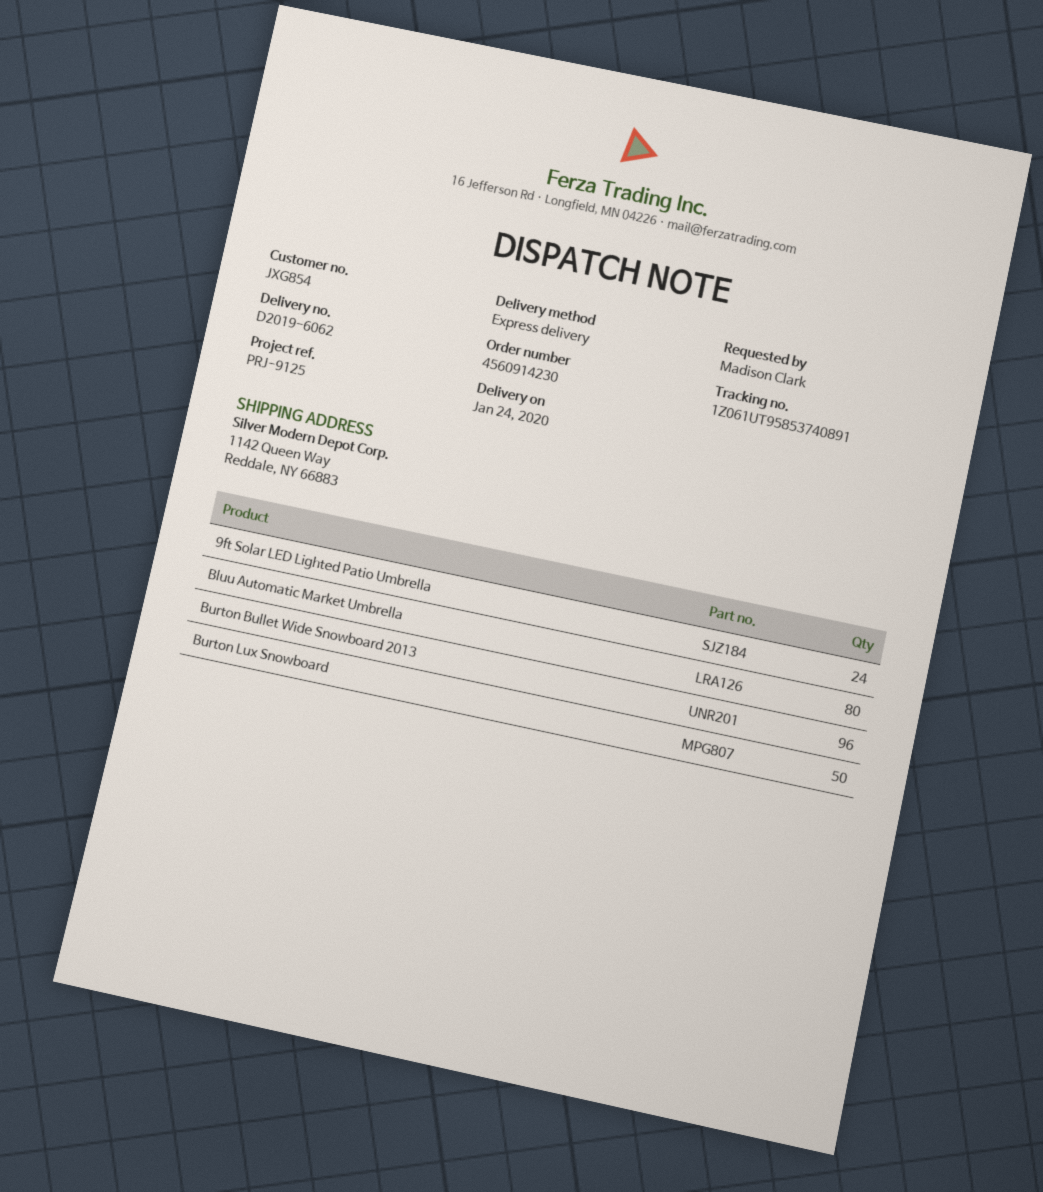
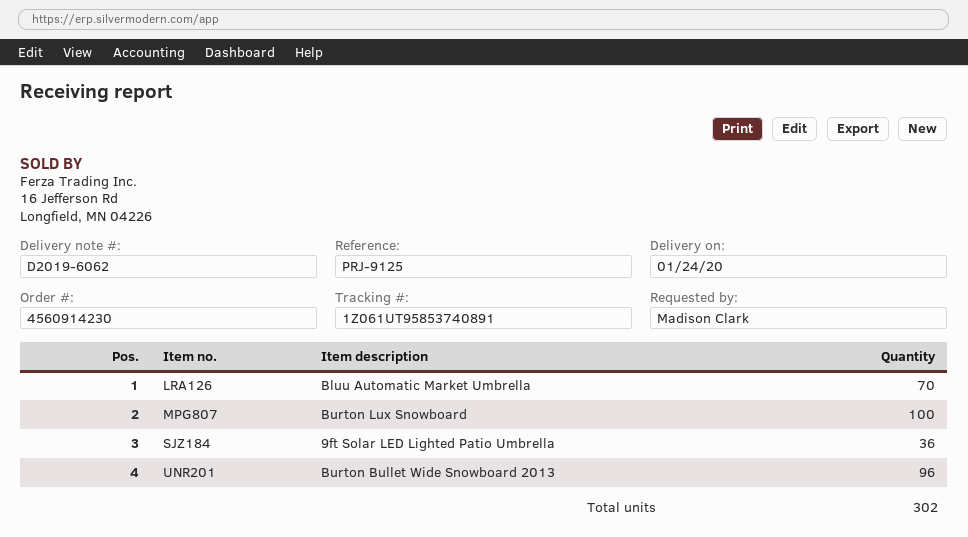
9ft Solar LED Lighted Patio Umbrella: 24 -> 36
Bluu Automatic Market Umbrella: 80 -> 70
Burton Lux Snowboard: 50 -> 100

